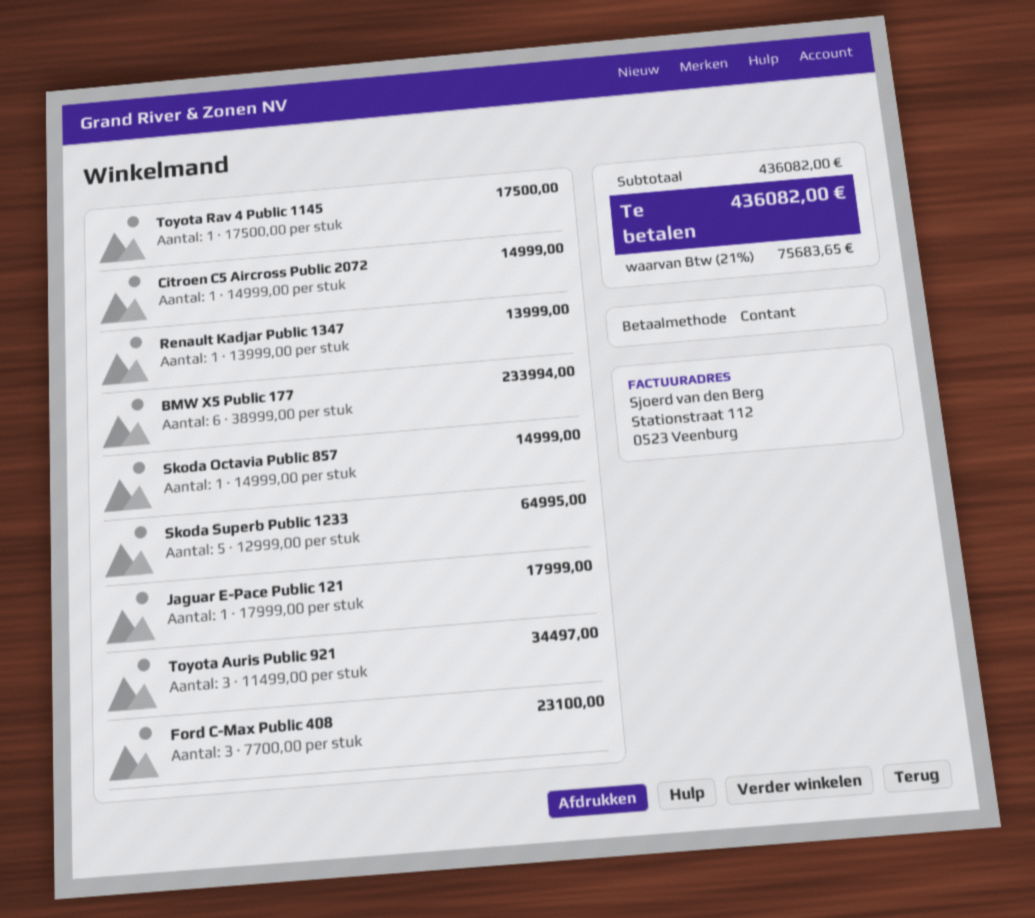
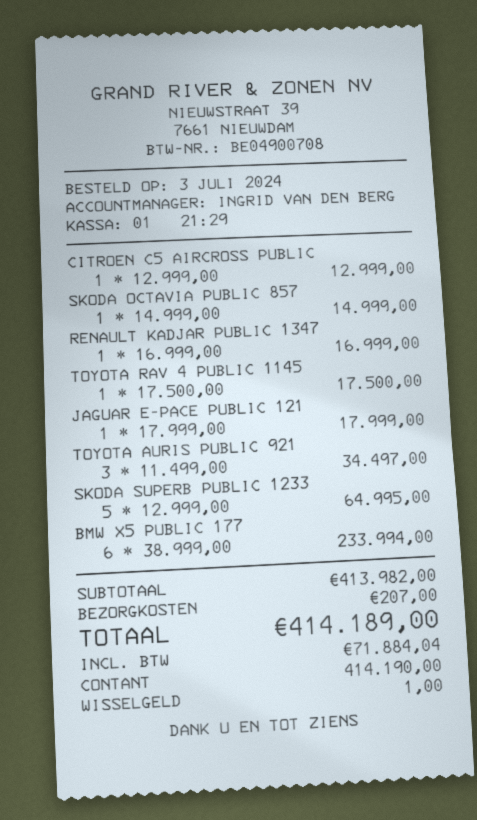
Citroen C5 Aircross Public 2072: 1 x 14999.00 = 14999.00 -> 1 x 12999.00 = 12999.00
Renault Kadjar Public 1347: 1 x 13999.00 = 13999.00 -> 1 x 16999.00 = 16999.00
Ford C-Max Public 408: 3 x 7700.00 = 23100.00 -> none
subtotal: 436082.00 -> 413982.00
shipping: none -> 207.00
tax: 75683.65 -> 71884.04
total: 436082.00 -> 414189.00

